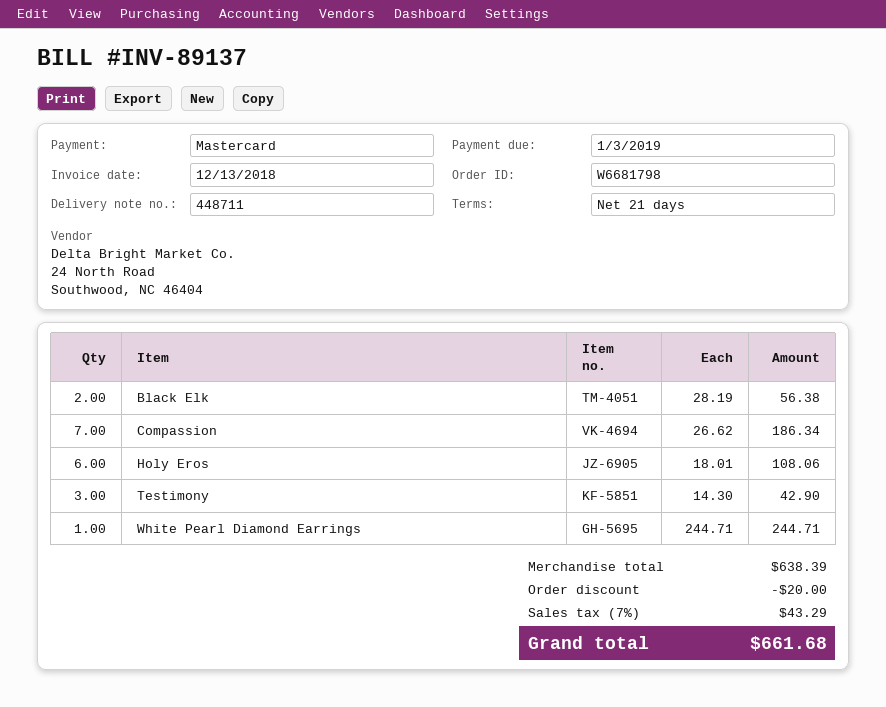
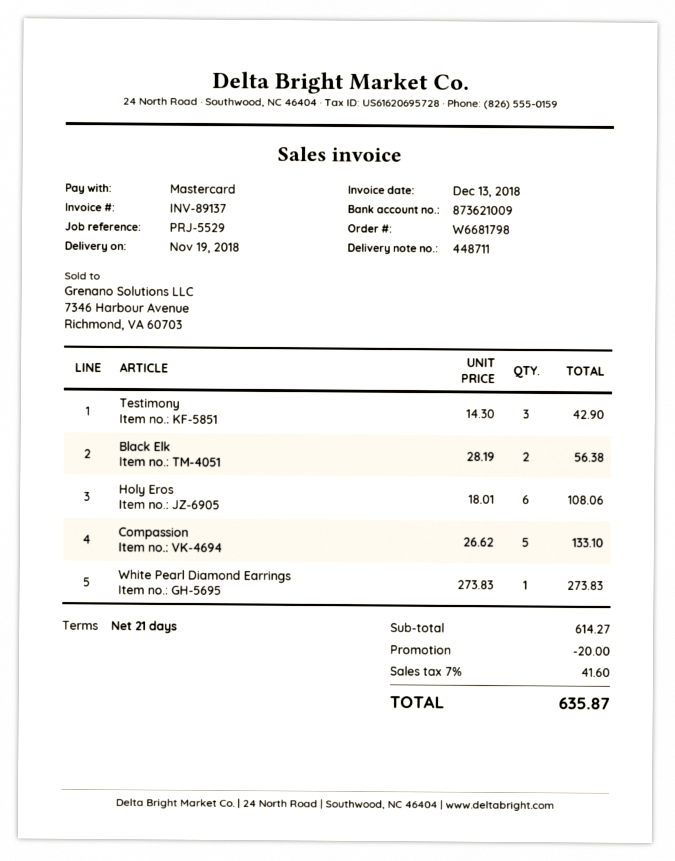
Compassion: 7 x 26.62 = 186.34 -> 5 x 26.62 = 133.10
White Pearl Diamond Earrings: 1 x 244.71 = 244.71 -> 1 x 273.83 = 273.83
subtotal: 638.39 -> 614.27
tax: 7% = 43.29 -> 7% = 41.60
total: 661.68 -> 635.87

